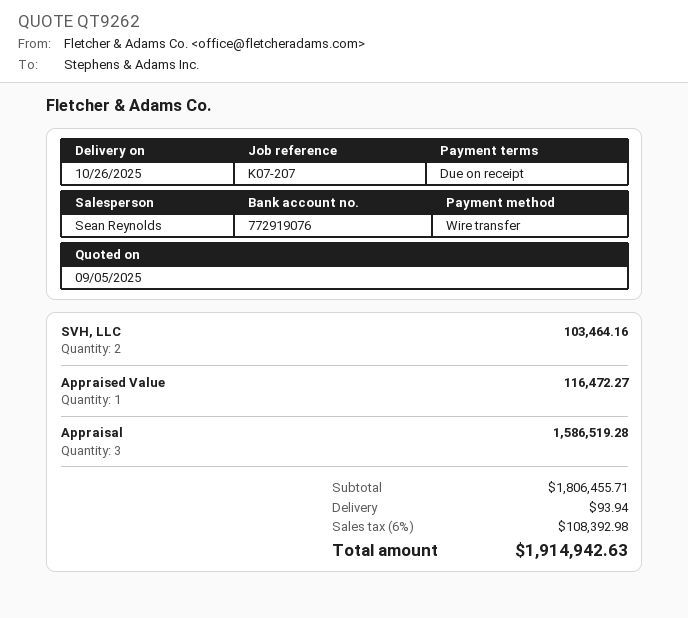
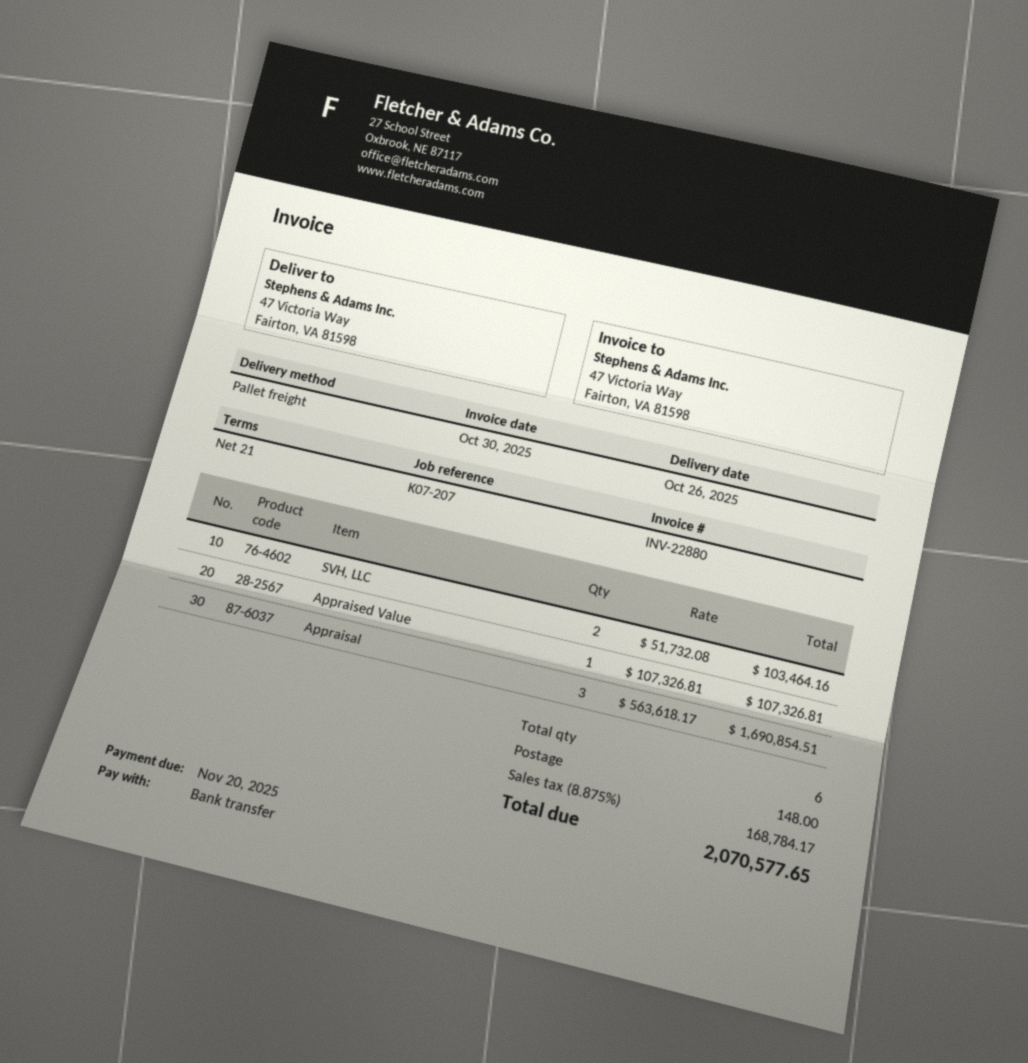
payment terms: on receipt -> 21 days
Appraised Value: 1 for 116472.27 -> 1 for 107326.81
Appraisal: 3 for 1586519.28 -> 3 for 1690854.51
shipping: 93.94 -> 148.00
tax: 6% = 108392.98 -> 8.875% = 168784.17
total: 1914942.63 -> 2070577.65

